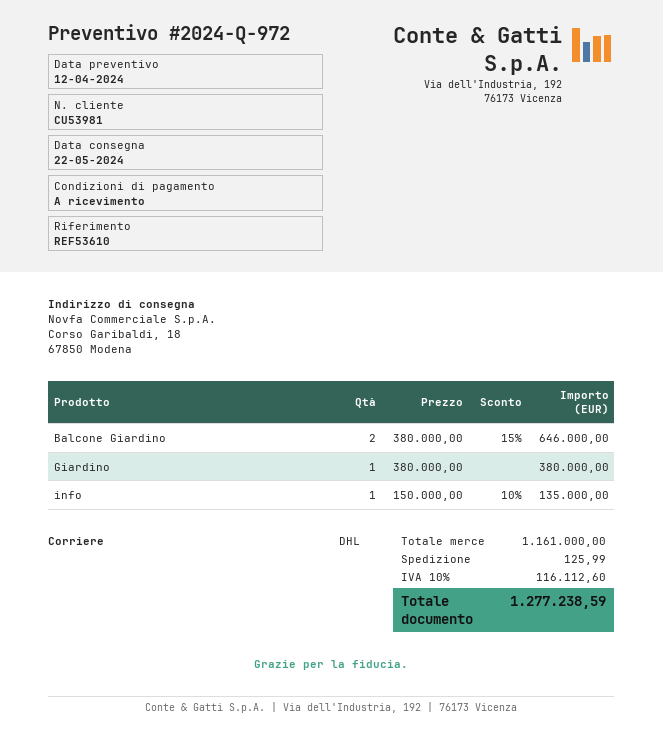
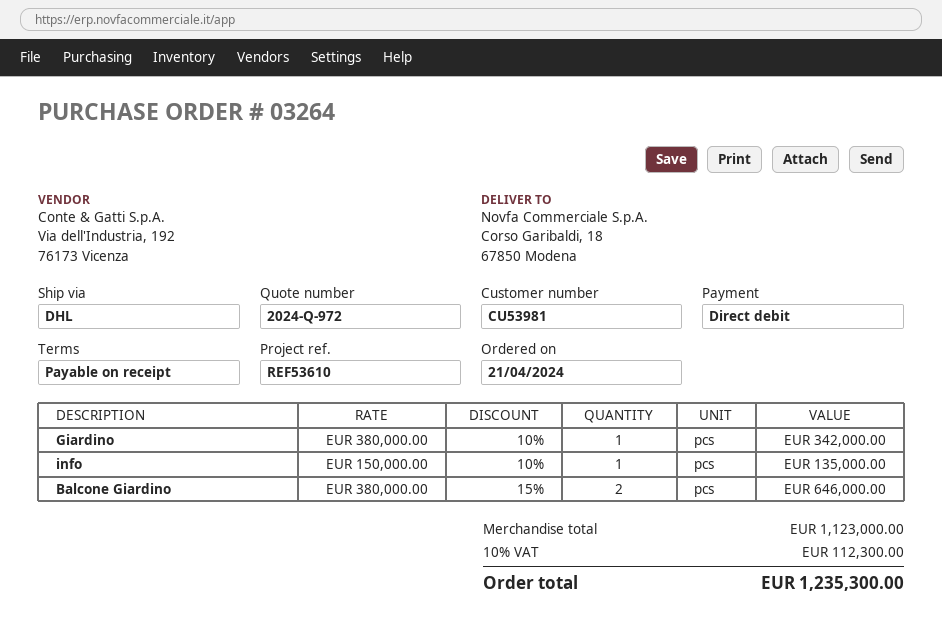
Giardino: 1 x 380000.00 = 380000.00 -> 1 x 380000.00 - 10% = 342000.00
subtotal: 1161000.00 -> 1123000.00
shipping: 125.99 -> none
tax: 10% = 116112.60 -> 10% = 112300.00
total: 1277238.59 -> 1235300.00

